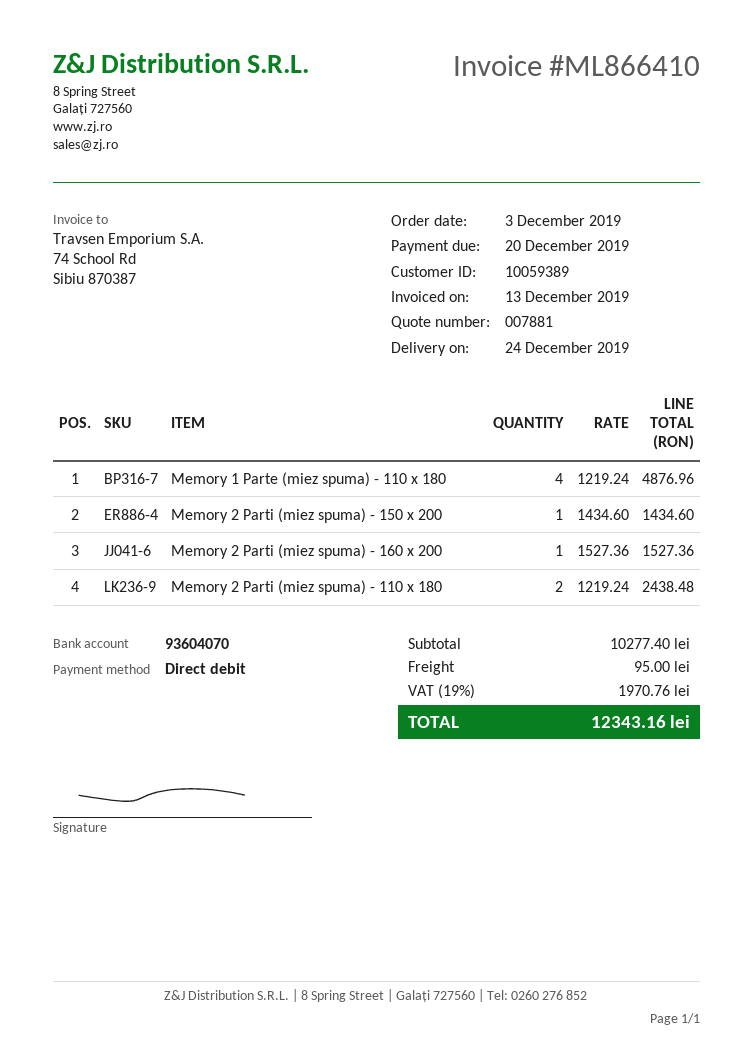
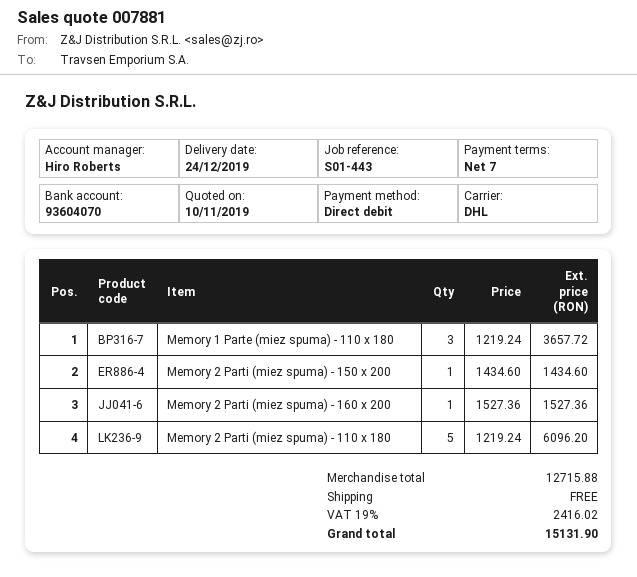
Memory 1 Parte (miez spuma) - 110 x 180: 4 x 1219.24 = 4876.96 -> 3 x 1219.24 = 3657.72
Memory 2 Parti (miez spuma) - 110 x 180: 2 x 1219.24 = 2438.48 -> 5 x 1219.24 = 6096.20
subtotal: 10277.40 -> 12715.88
shipping: 95.00 -> 0.00
tax: 19% = 1970.76 -> 19% = 2416.02
total: 12343.16 -> 15131.90

